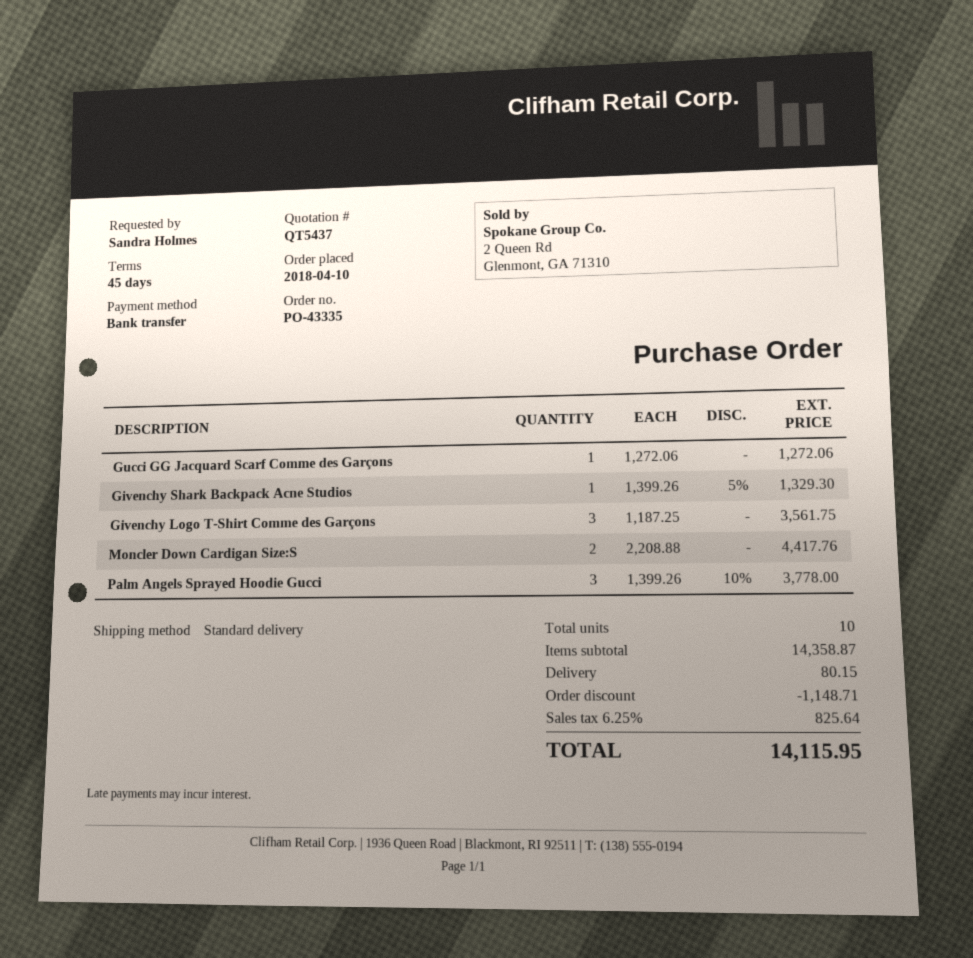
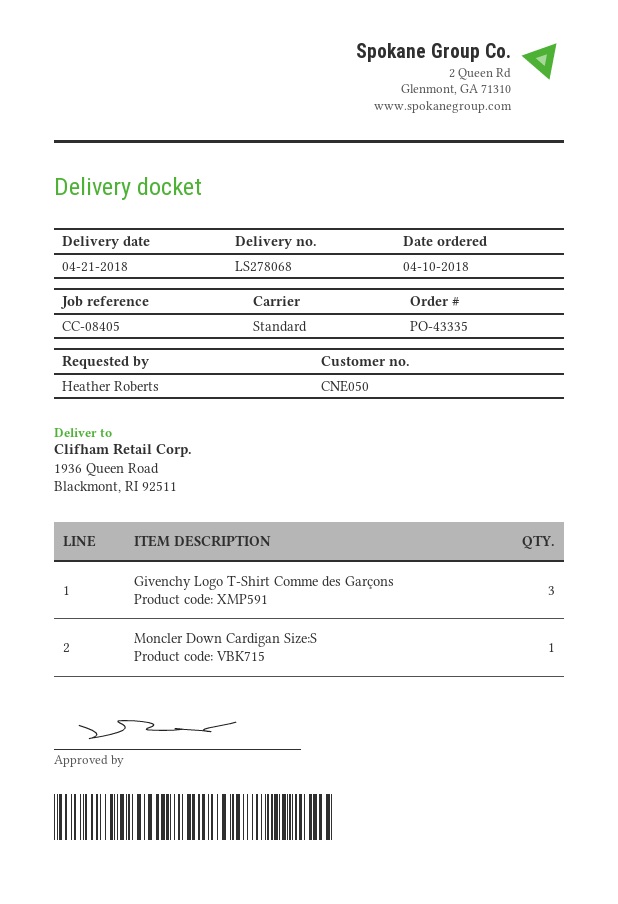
ordered by: Sandra Holmes -> Heather Roberts
Gucci GG Jacquard Scarf Comme des Garçons: 1 -> none
Givenchy Shark Backpack Acne Studios: 1 -> none
Moncler Down Cardigan Size:S: 2 -> 1
Palm Angels Sprayed Hoodie Gucci: 3 -> none

